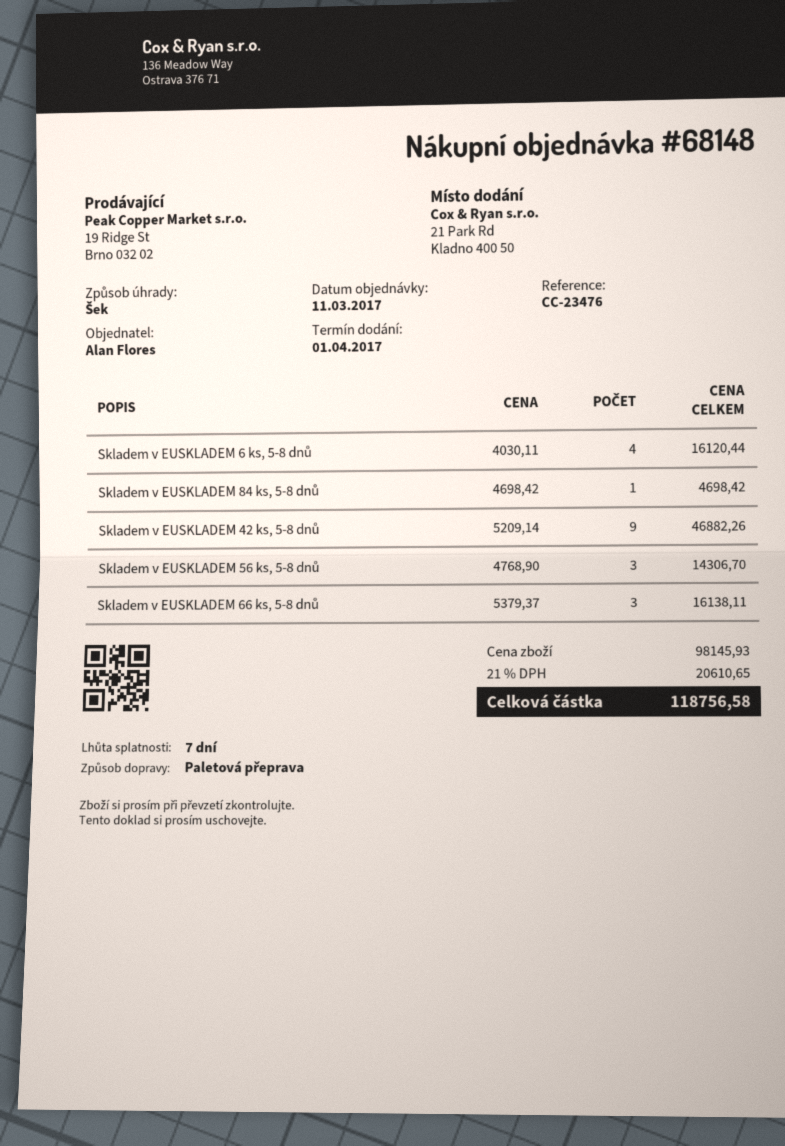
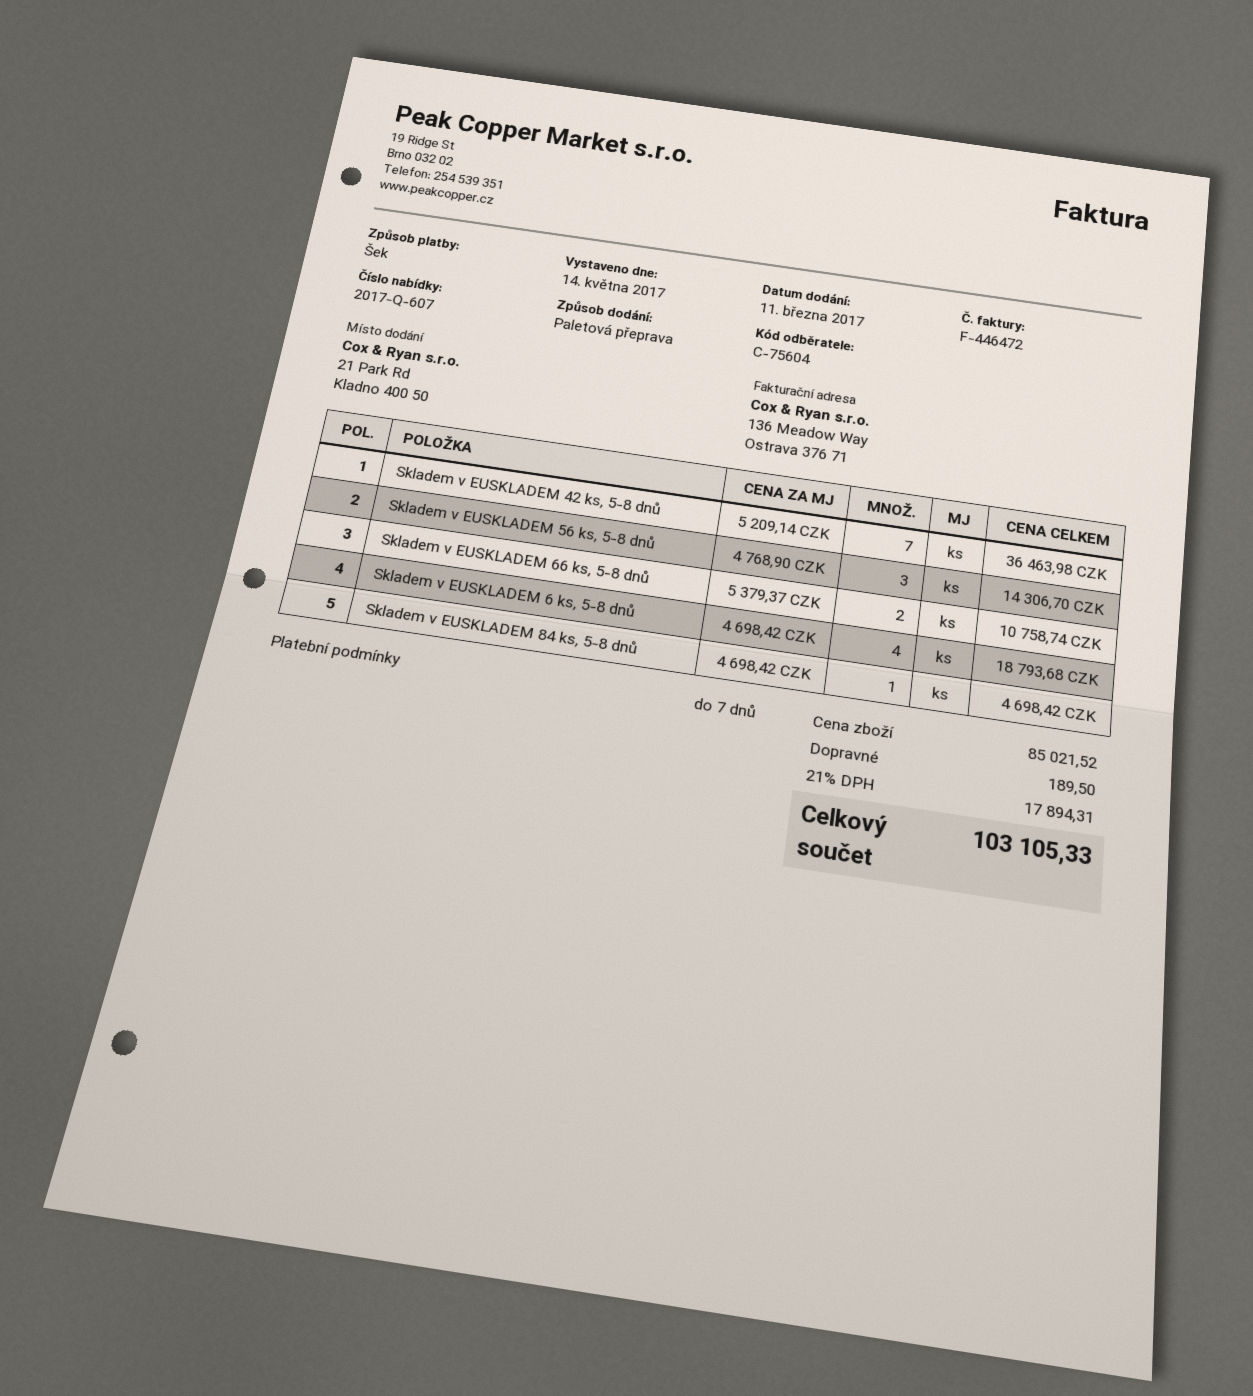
delivery date: 2017-04-01 -> 2017-03-11
Skladem v EUSKLADEM 6 ks, 5-8 dnů: 4 x 4030.11 = 16120.44 -> 4 x 4698.42 = 18793.68
Skladem v EUSKLADEM 42 ks, 5-8 dnů: 9 x 5209.14 = 46882.26 -> 7 x 5209.14 = 36463.98
Skladem v EUSKLADEM 66 ks, 5-8 dnů: 3 x 5379.37 = 16138.11 -> 2 x 5379.37 = 10758.74
subtotal: 98145.93 -> 85021.52
shipping: none -> 189.50
tax: 21% = 20610.65 -> 21% = 17894.31
total: 118756.58 -> 103105.33

